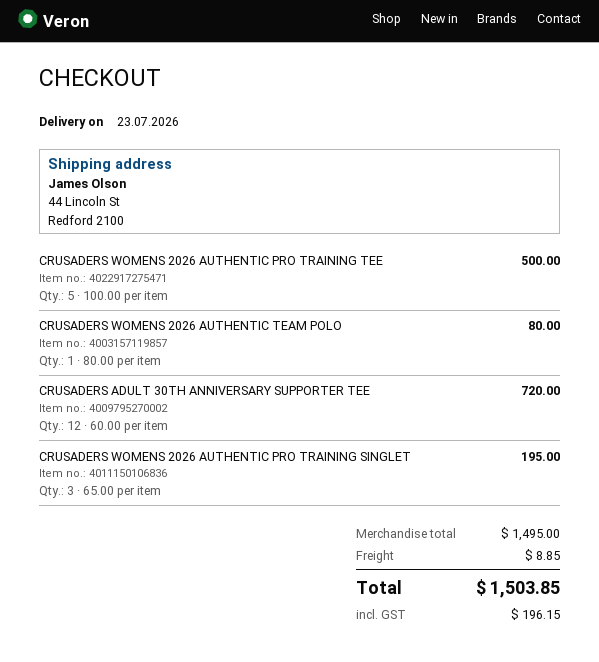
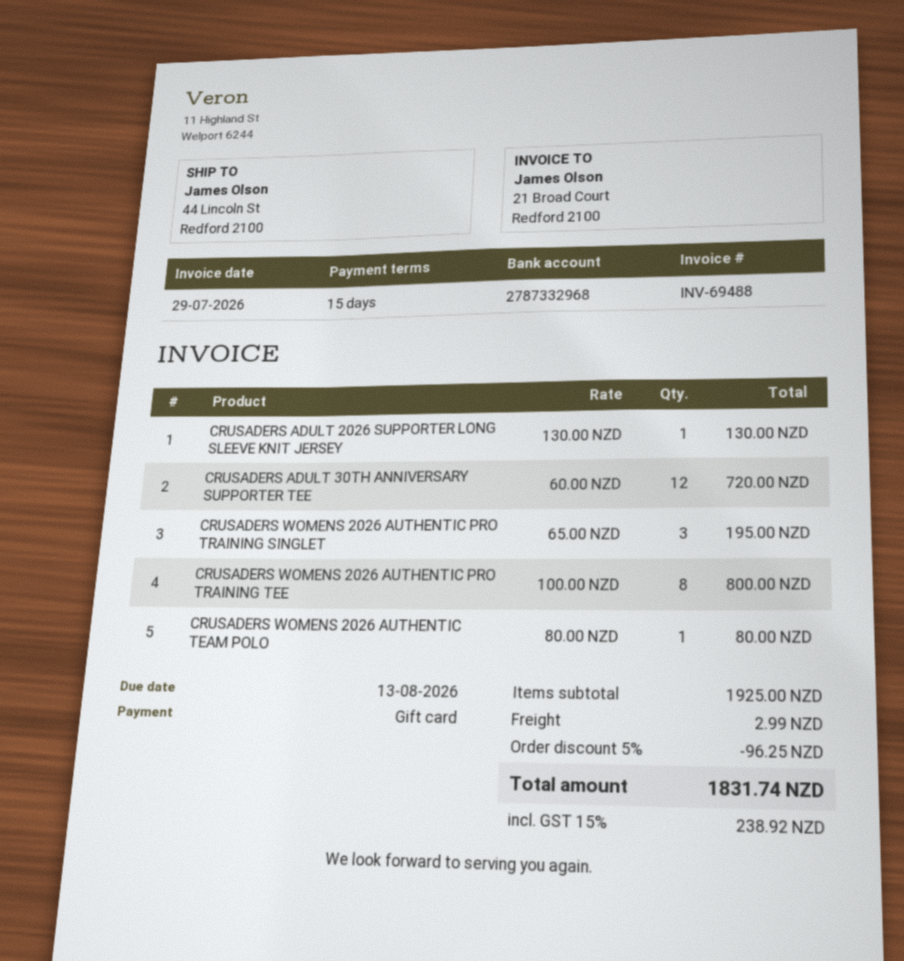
CRUSADERS WOMENS 2026 AUTHENTIC PRO TRAINING TEE: 5 x 100.00 = 500.00 -> 8 x 100.00 = 800.00
CRUSADERS ADULT 2026 SUPPORTER LONG SLEEVE KNIT JERSEY: none -> 1 x 130.00 = 130.00
subtotal: 1495.00 -> 1925.00
discount: none -> 5% = 96.25
shipping: 8.85 -> 2.99
tax: 196.15 -> 238.92
total: 1503.85 -> 1831.74

